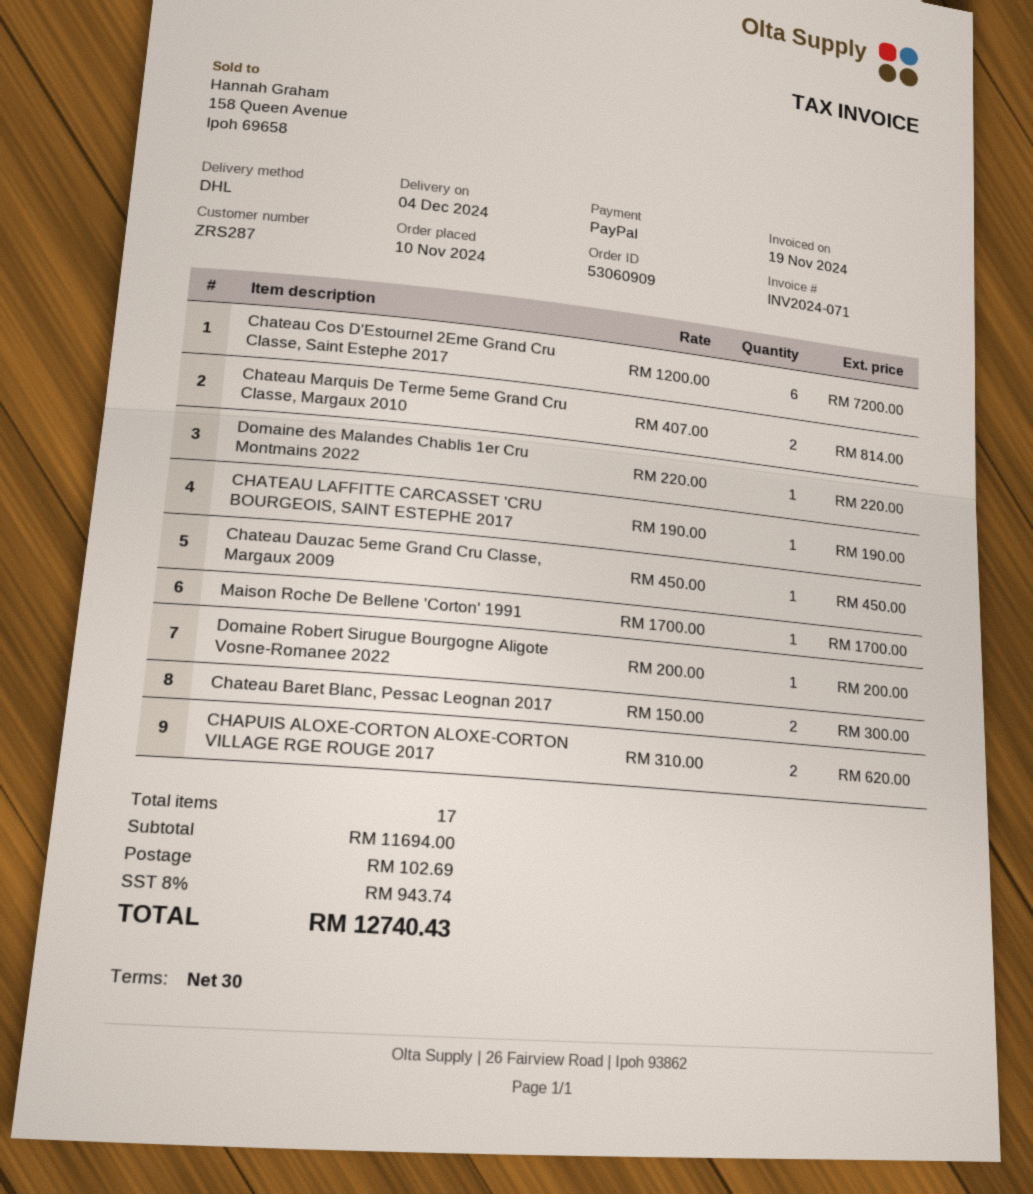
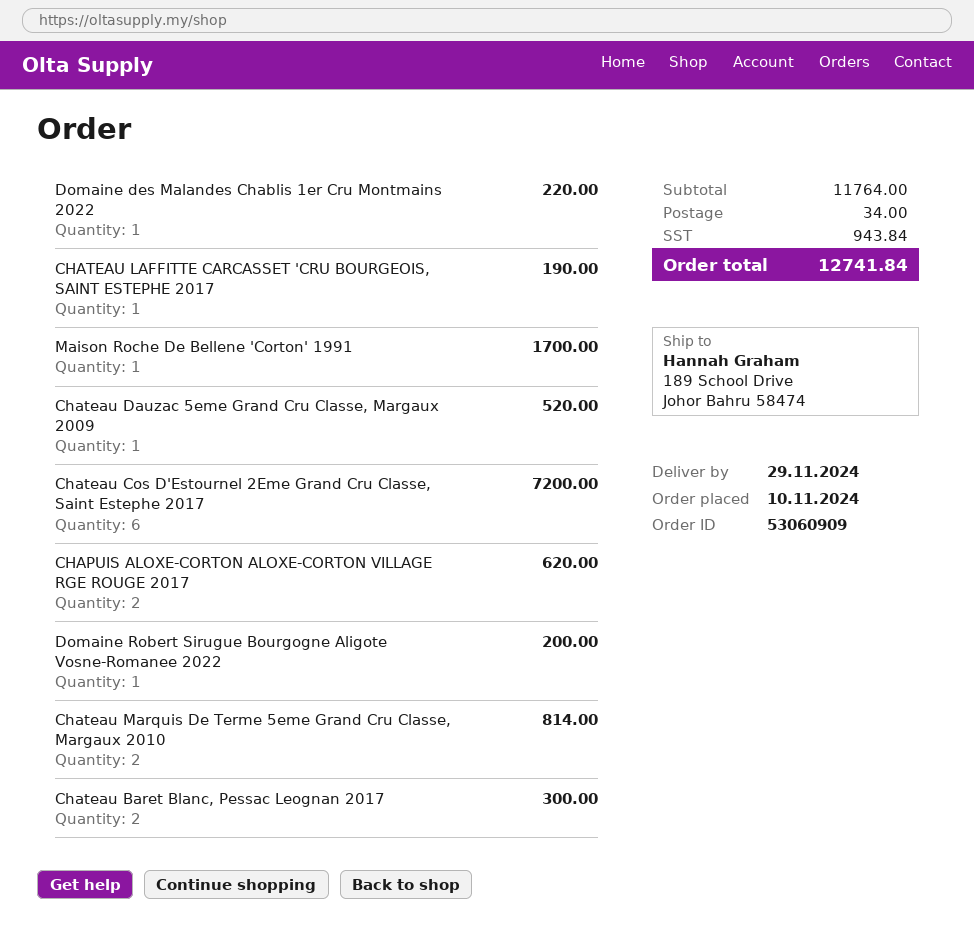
delivery date: 2024-12-04 -> 2024-11-29
Chateau Dauzac 5eme Grand Cru Classe, Margaux 2009: 1 for 450.00 -> 1 for 520.00
subtotal: 11694.00 -> 11764.00
shipping: 102.69 -> 34.00
tax: 943.74 -> 943.84
total: 12740.43 -> 12741.84

